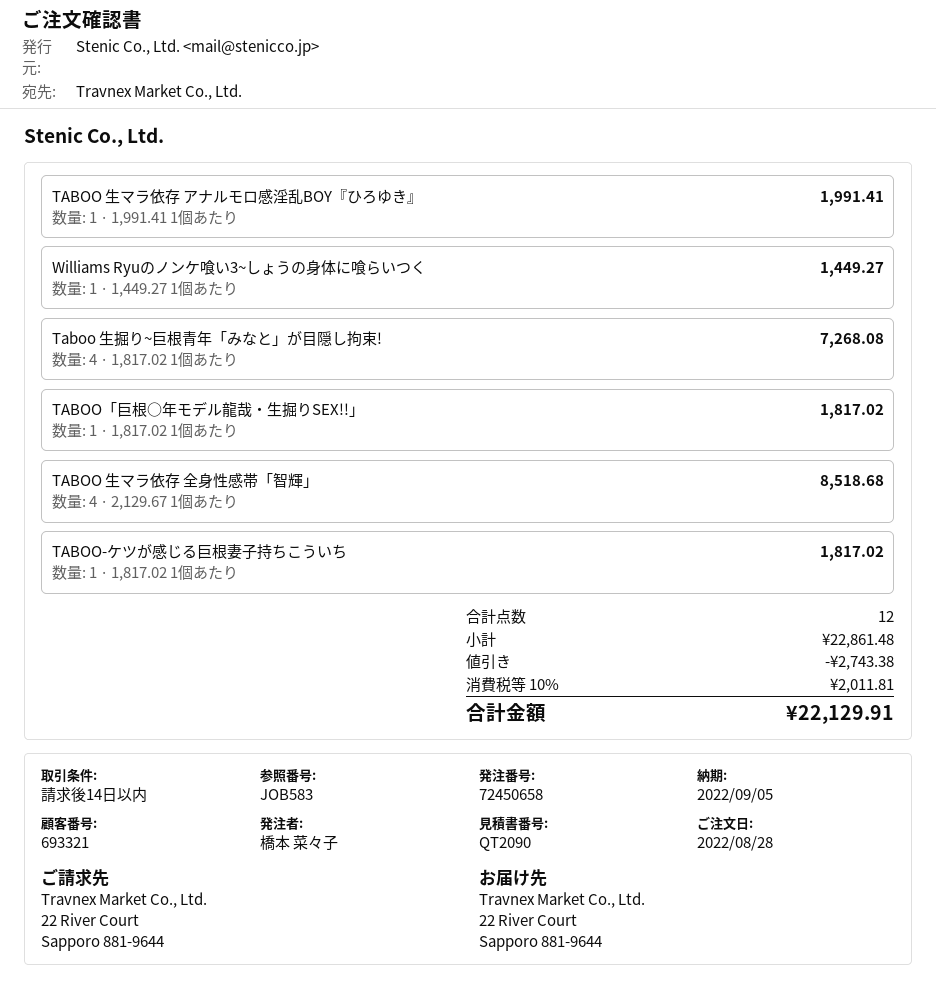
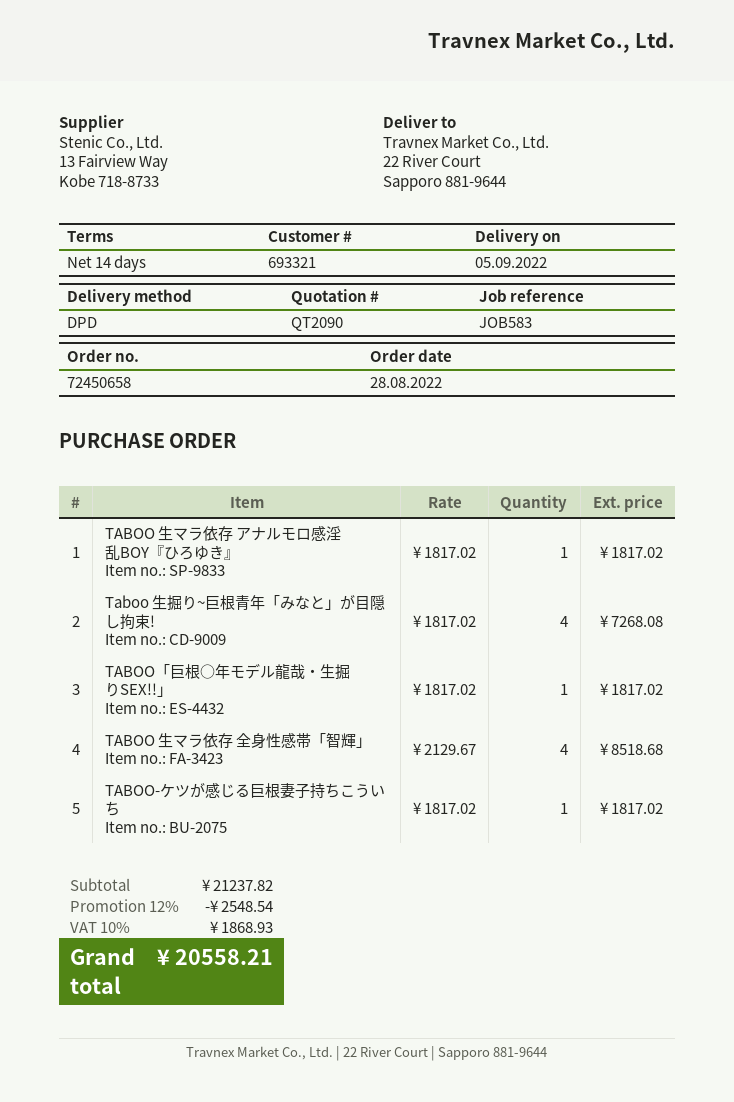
TABOO 生マラ依存 アナルモロ感淫乱BOY『ひろゆき』: 1 x 1991.41 = 1991.41 -> 1 x 1817.02 = 1817.02
Williams Ryuのノンケ喰い3~しょうの身体に喰らいつく: 1 x 1449.27 = 1449.27 -> none
subtotal: 22861.48 -> 21237.82
discount: 2743.38 -> 2548.54
tax: 10% = 2011.81 -> 10% = 1868.93
total: 22129.91 -> 20558.21

